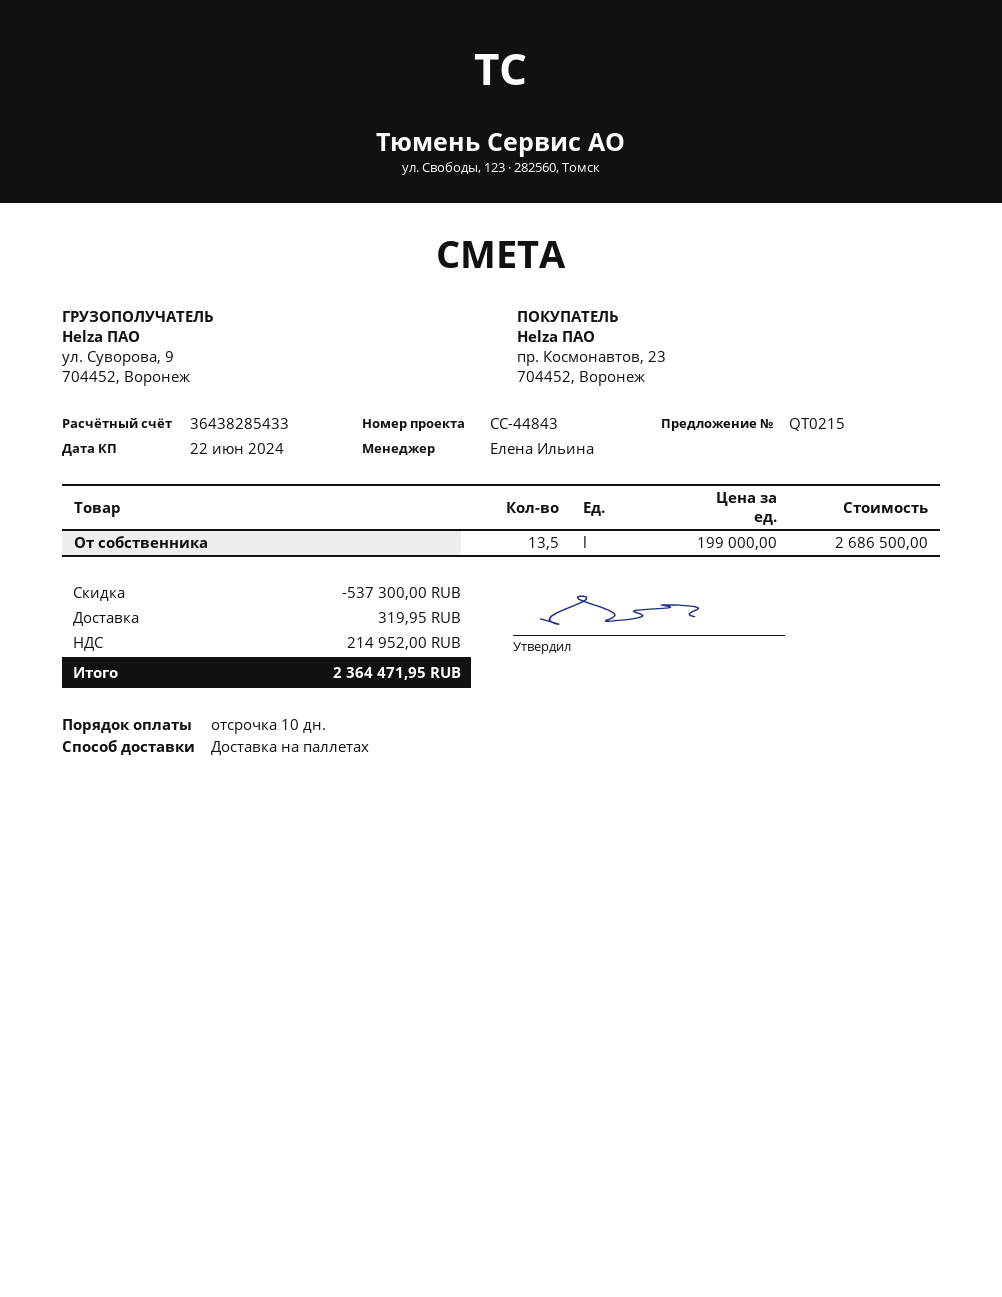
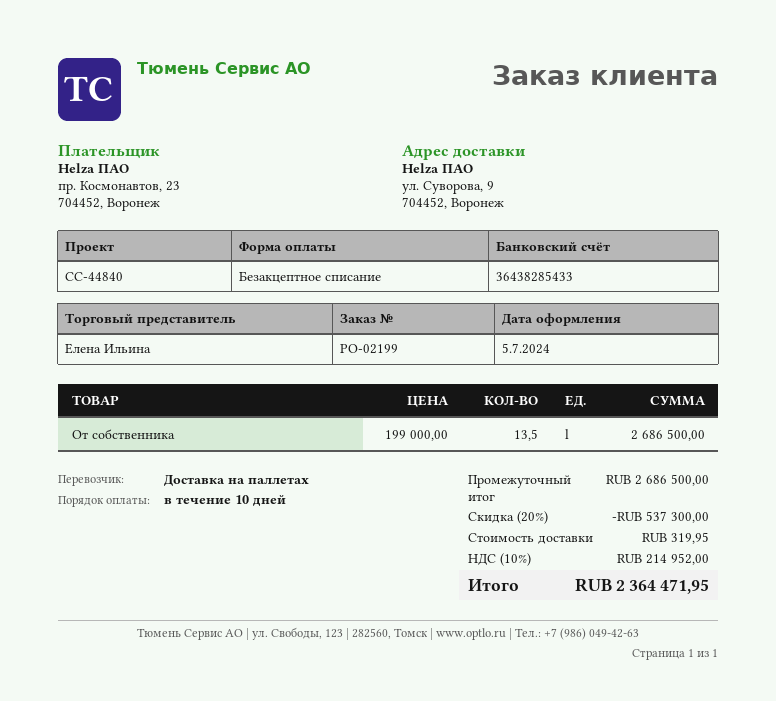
reference: CC-44843 -> CC-44840

